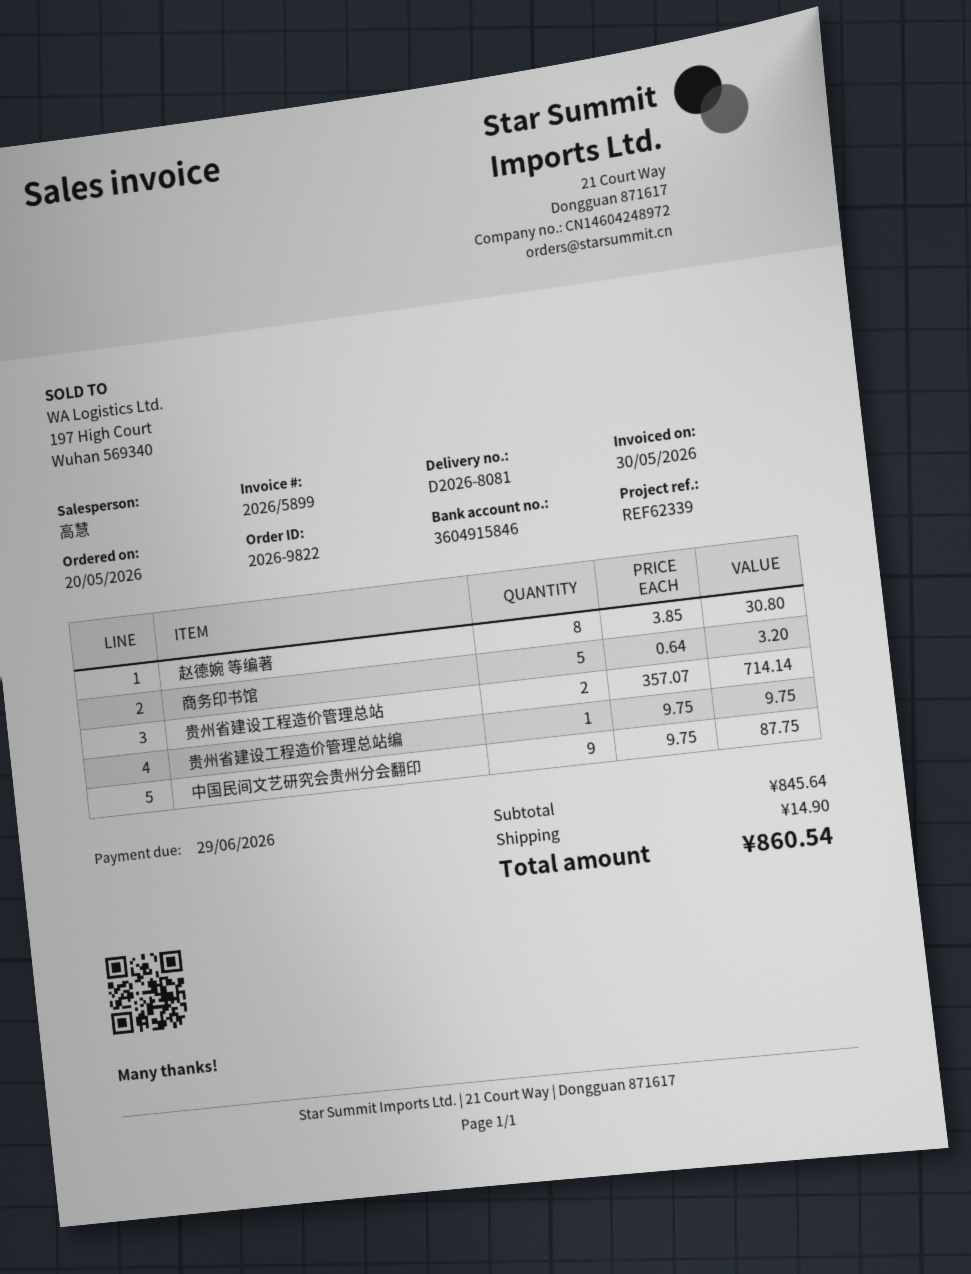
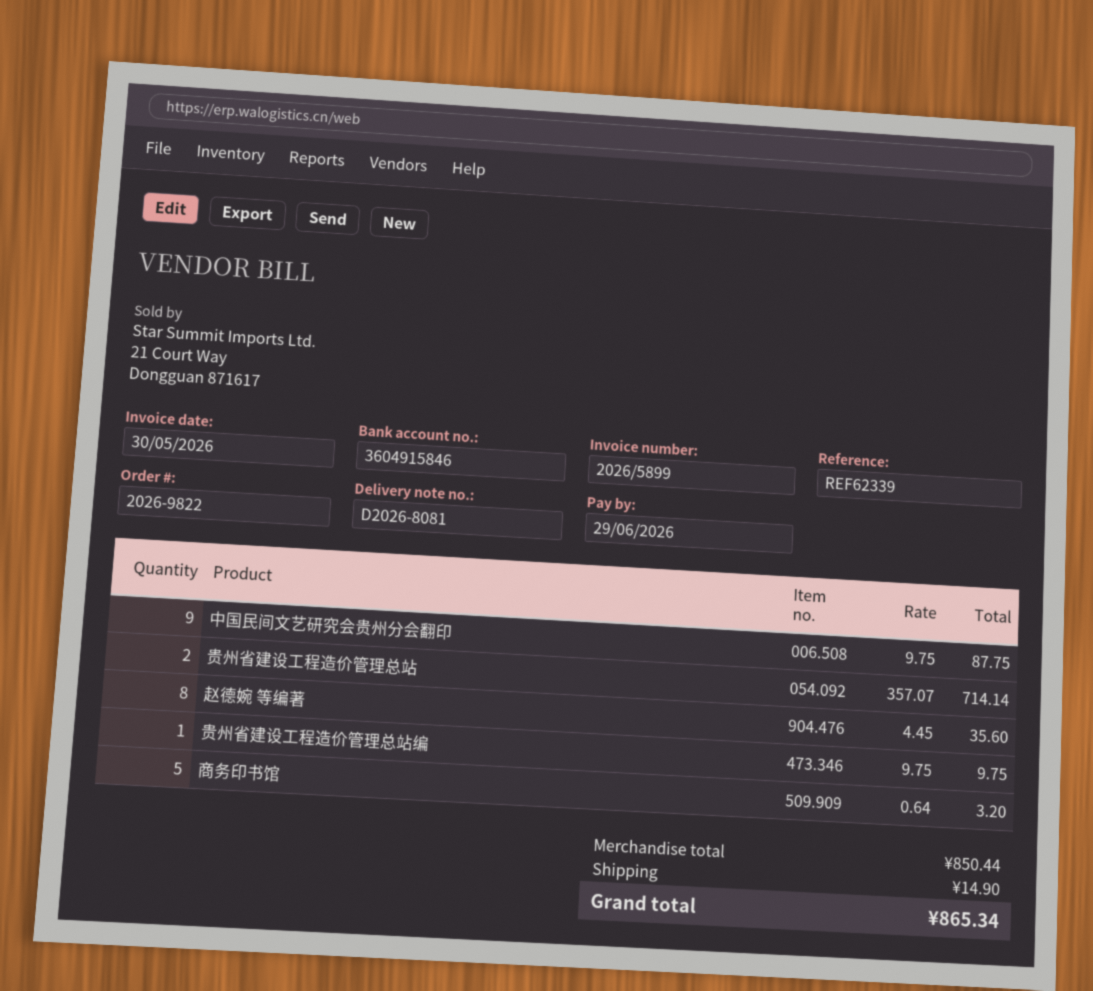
赵德婉 等编著: 8 x 3.85 = 30.80 -> 8 x 4.45 = 35.60
subtotal: 845.64 -> 850.44
total: 860.54 -> 865.34

